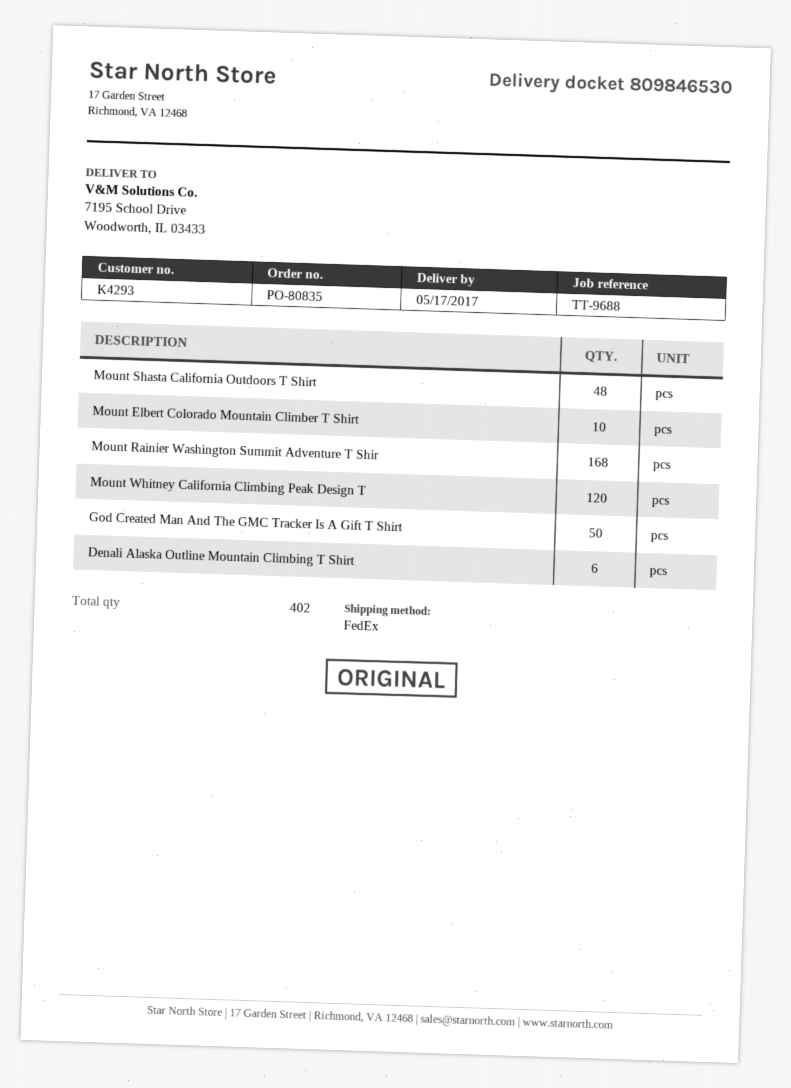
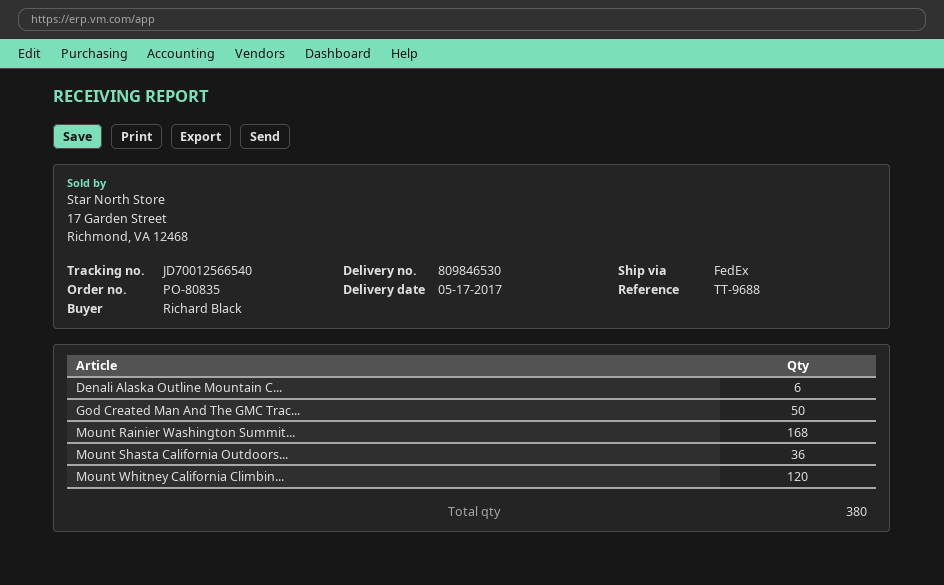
Mount Shasta California Outdoors T Shirt: 48 -> 36
Mount Elbert Colorado Mountain Climber T Shirt: 10 -> none
total quantity: 402 -> 380

